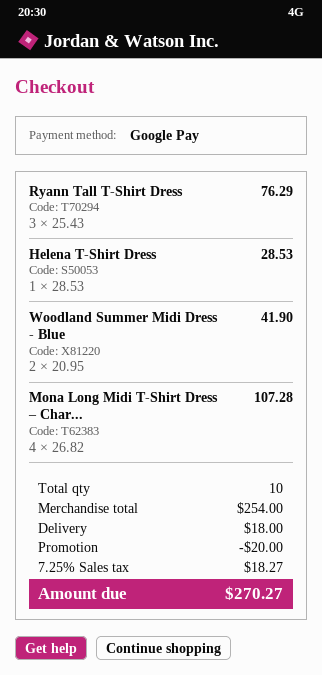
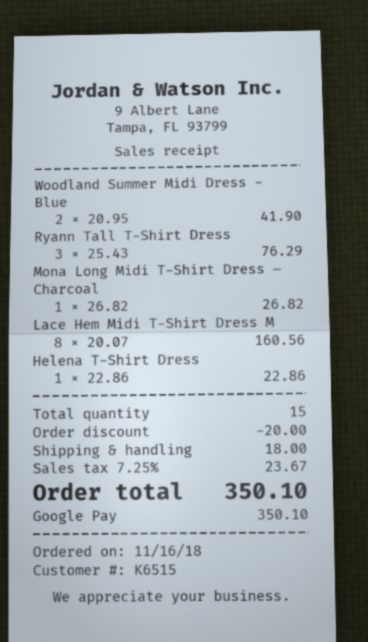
Helena T-Shirt Dress: 1 x 28.53 = 28.53 -> 1 x 22.86 = 22.86
Mona Long Midi T-Shirt Dress – Char...: 4 x 26.82 = 107.28 -> 1 x 26.82 = 26.82
Lace Hem Midi T-Shirt Dress M: none -> 8 x 20.07 = 160.56
total quantity: 10 -> 15
tax: 7.25% = 18.27 -> 7.25% = 23.67
total: 270.27 -> 350.10

